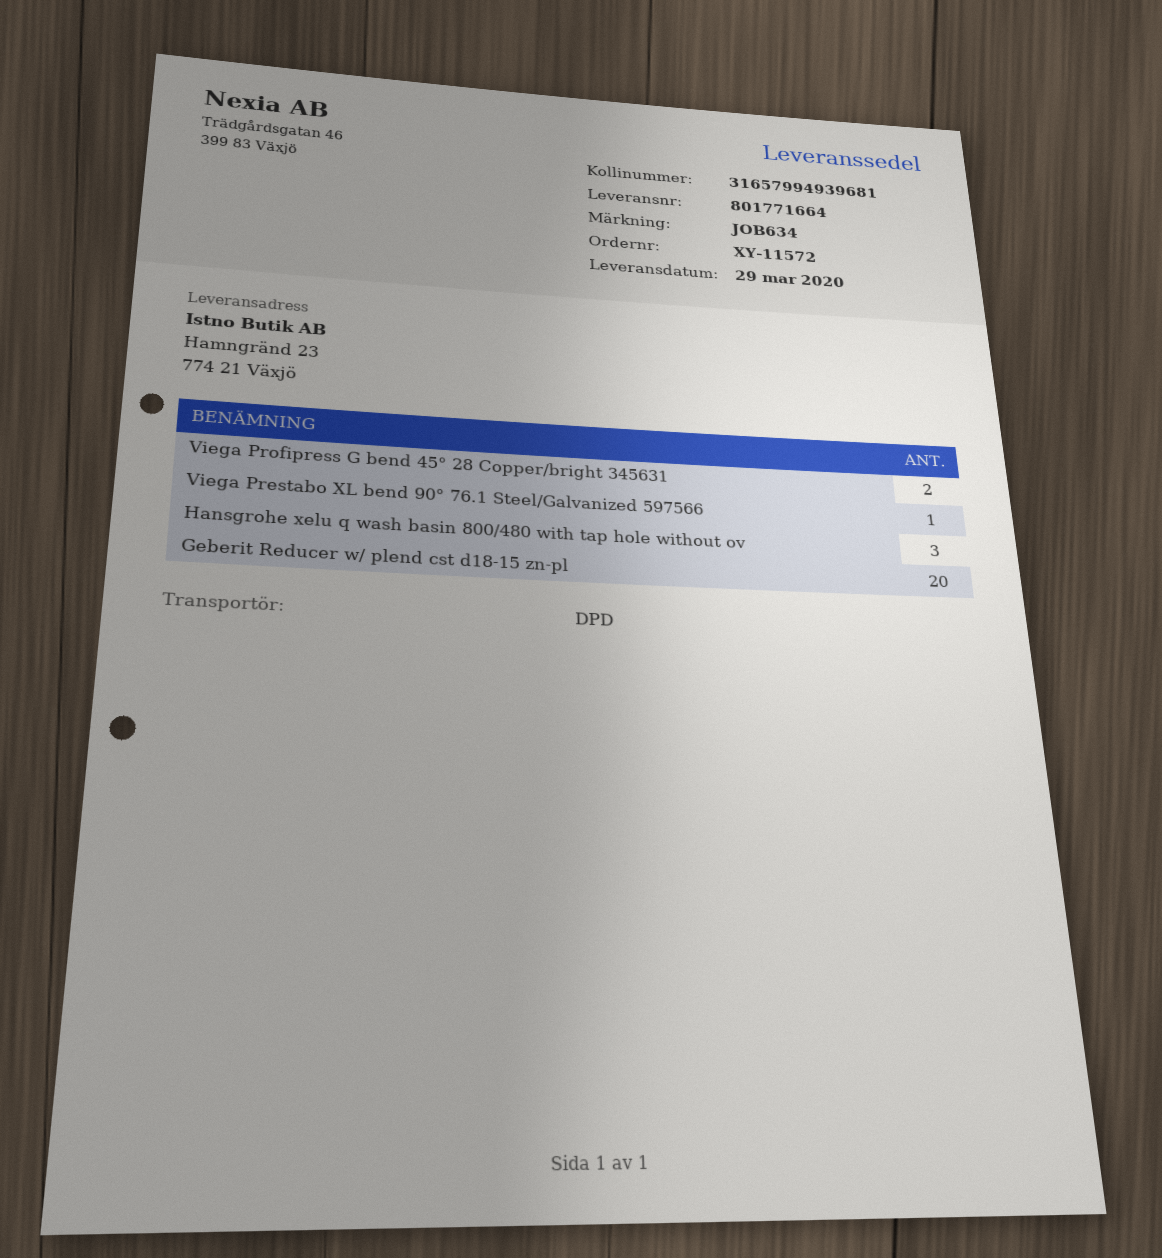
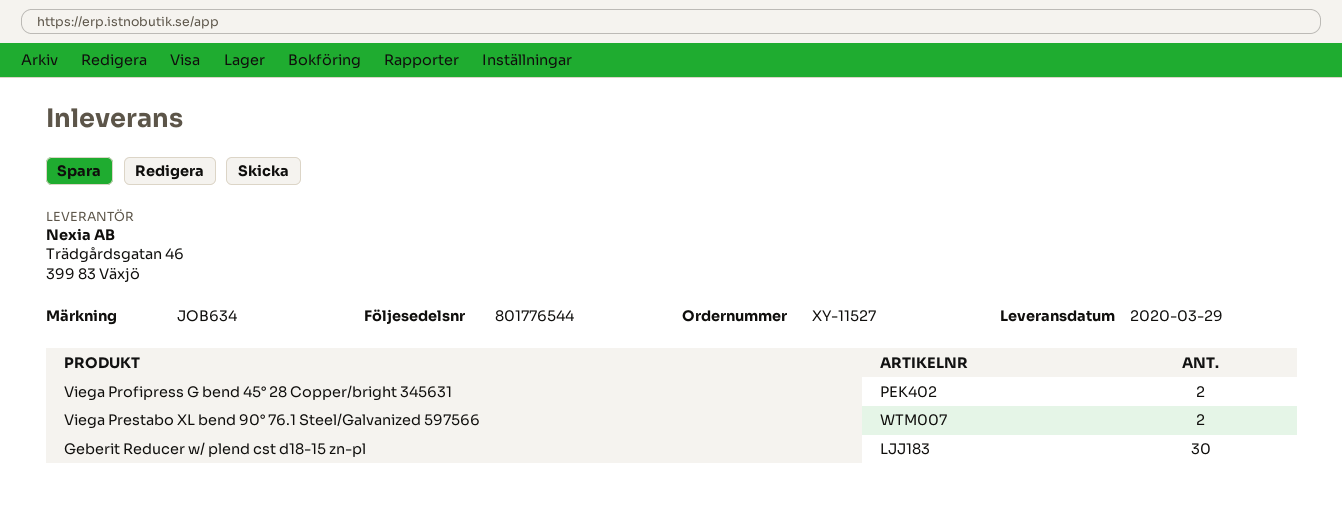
order number: XY-11572 -> XY-11527
delivery note number: 801771664 -> 801776544
Viega Prestabo XL bend 90° 76.1 Steel/Galvanized 597566: 1 -> 2
Hansgrohe xelu q wash basin 800/480 with tap hole without ov: 3 -> none
Geberit Reducer w/ plend cst d18-15 zn-pl: 20 -> 30

